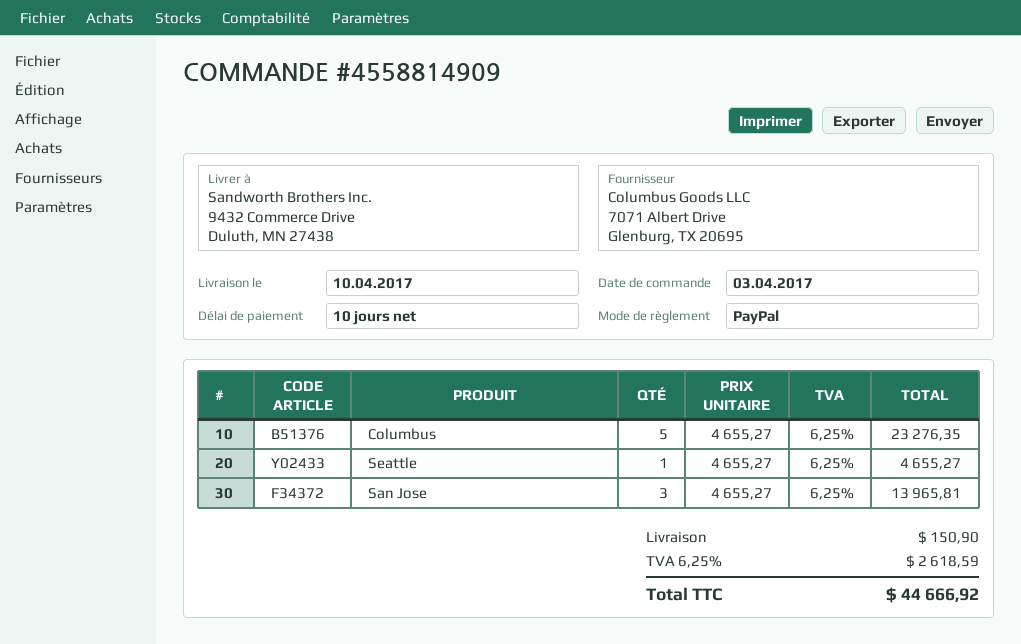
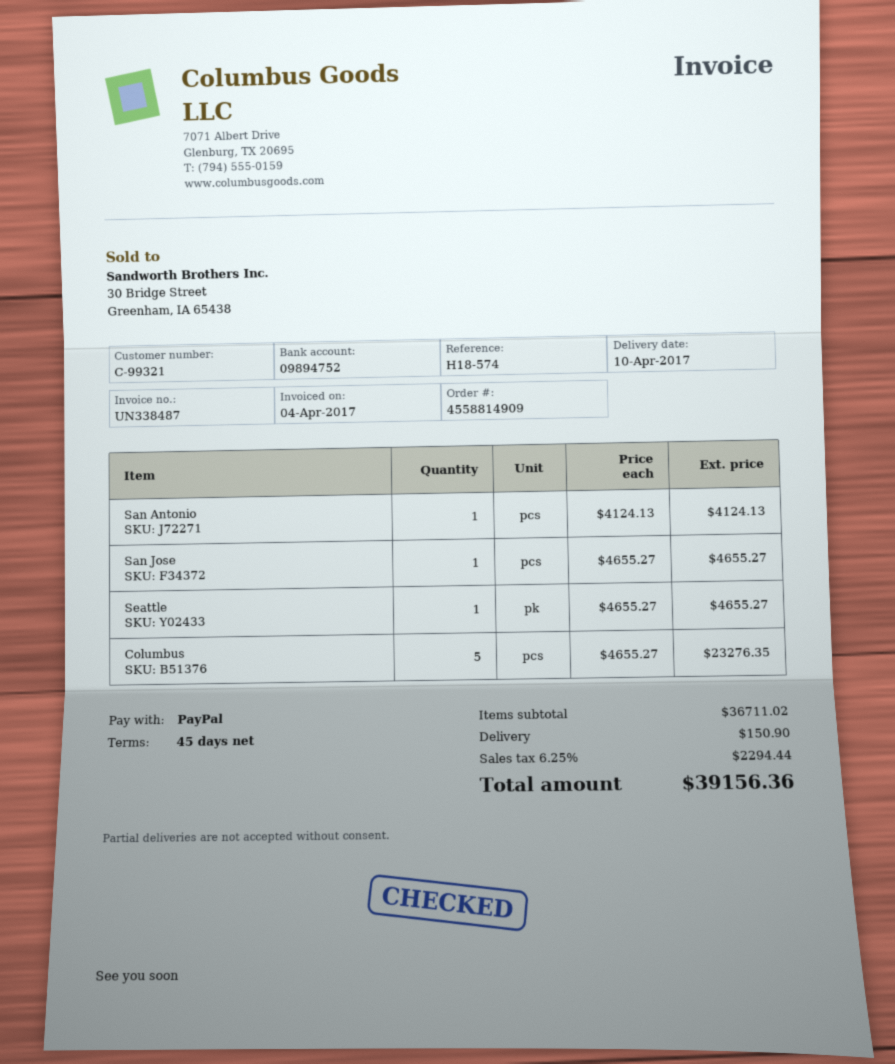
payment terms: 10 days -> 45 days
San Jose: 3 x 4655.27 = 13965.81 -> 1 x 4655.27 = 4655.27
San Antonio: none -> 1 x 4124.13 = 4124.13
tax: 6.25% = 2618.59 -> 6.25% = 2294.44
total: 44666.92 -> 39156.36

